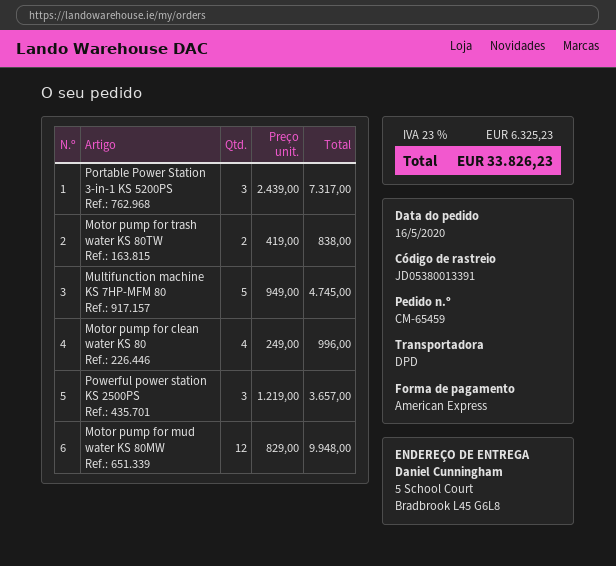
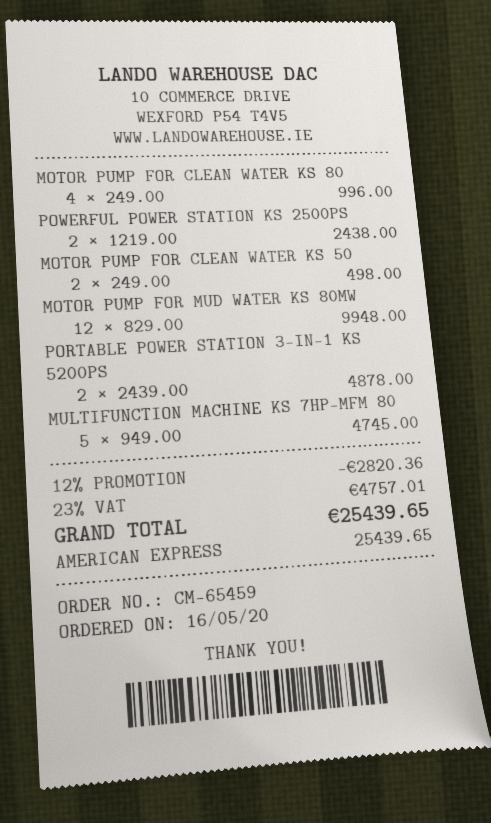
Portable Power Station 3-in-1 KS 5200PS: 3 x 2439.00 = 7317.00 -> 2 x 2439.00 = 4878.00
Motor pump for trash water KS 80TW: 2 x 419.00 = 838.00 -> none
Powerful power station KS 2500PS: 3 x 1219.00 = 3657.00 -> 2 x 1219.00 = 2438.00
MOTOR PUMP FOR CLEAN WATER KS 50: none -> 2 x 249.00 = 498.00
discount: none -> 12% = 2820.36
tax: 23% = 6325.23 -> 23% = 4757.01
total: 33826.23 -> 25439.65

